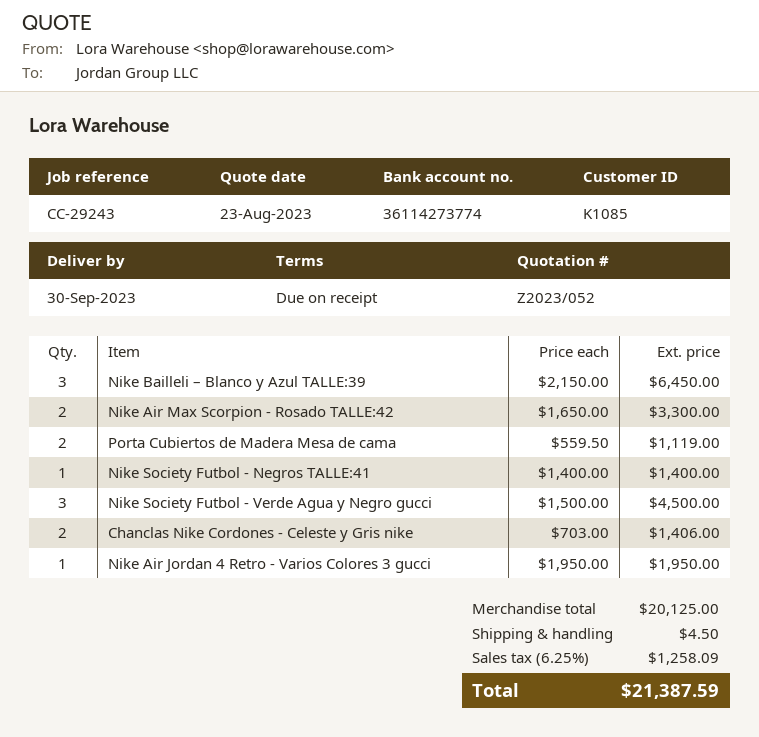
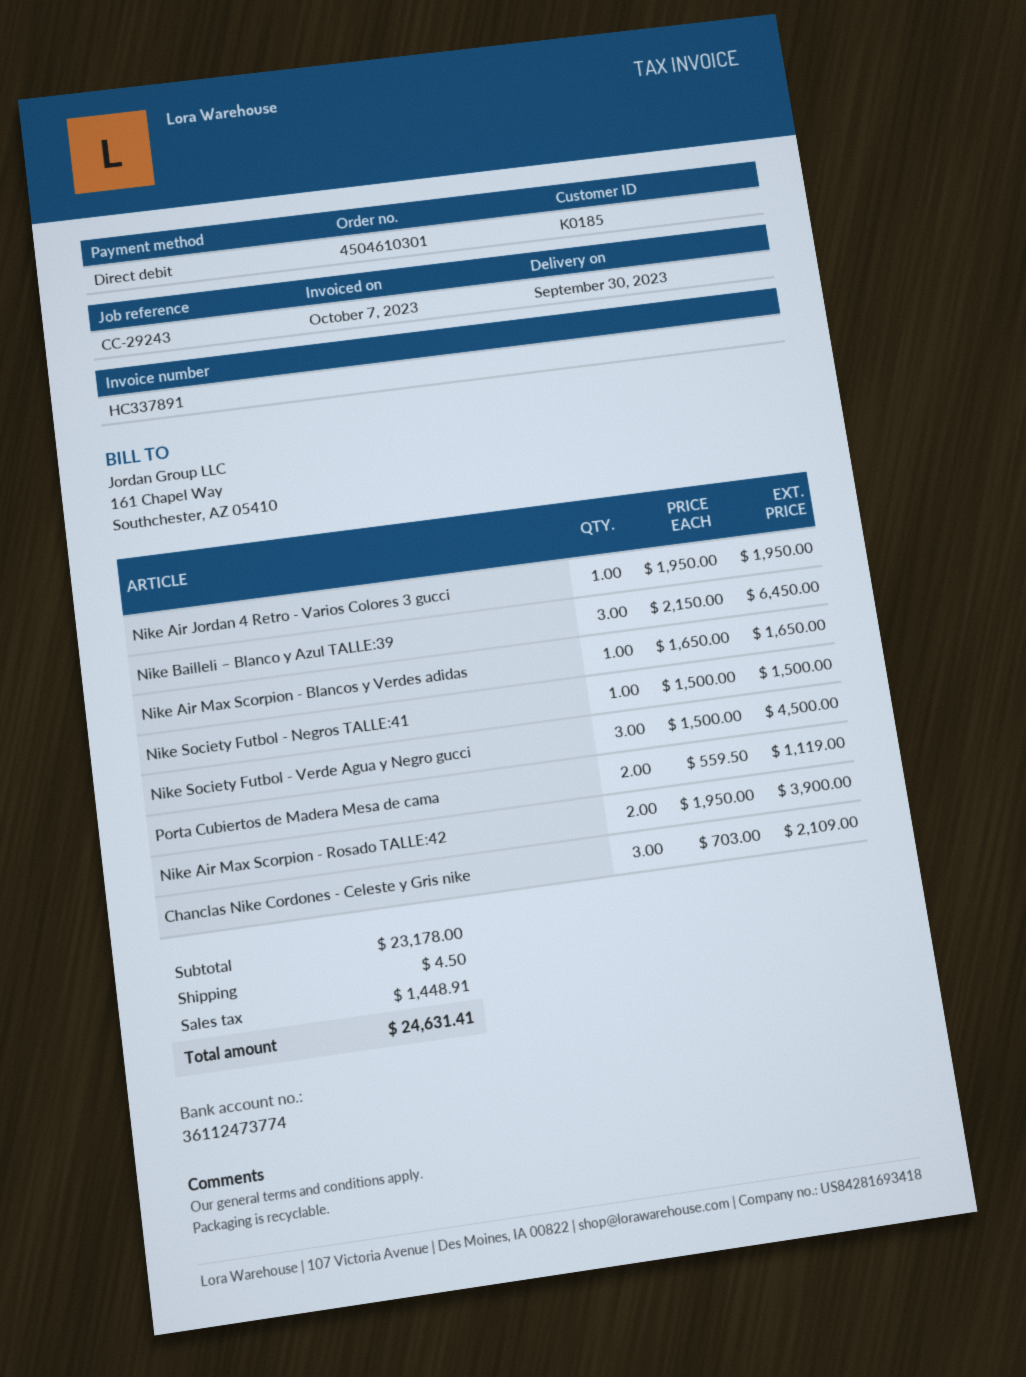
customer number: K1085 -> K0185
bank account: 36114273774 -> 36112473774
Nike Air Max Scorpion - Rosado TALLE:42: 2 x 1650.00 = 3300.00 -> 2 x 1950.00 = 3900.00
Nike Society Futbol - Negros TALLE:41: 1 x 1400.00 = 1400.00 -> 1 x 1500.00 = 1500.00
Chanclas Nike Cordones - Celeste y Gris nike: 2 x 703.00 = 1406.00 -> 3 x 703.00 = 2109.00
Nike Air Max Scorpion - Blancos y Verdes adidas: none -> 1 x 1650.00 = 1650.00
subtotal: 20125.00 -> 23178.00
tax: 1258.09 -> 1448.91
total: 21387.59 -> 24631.41

